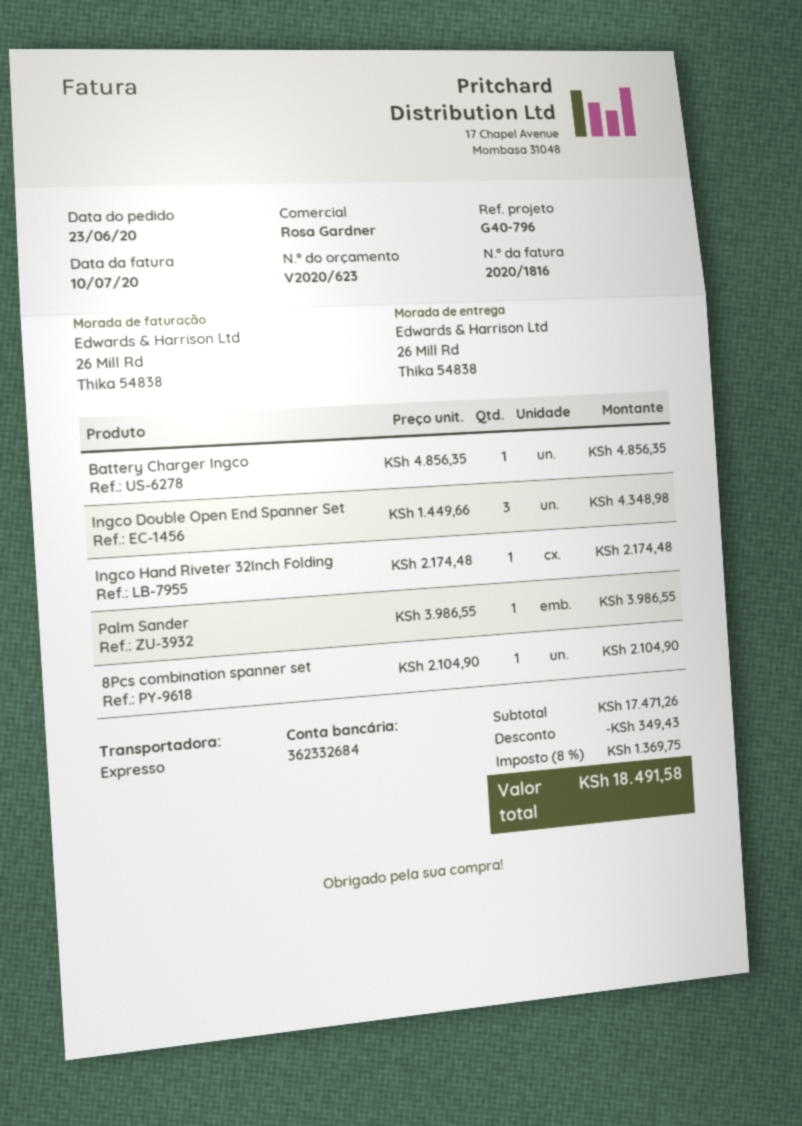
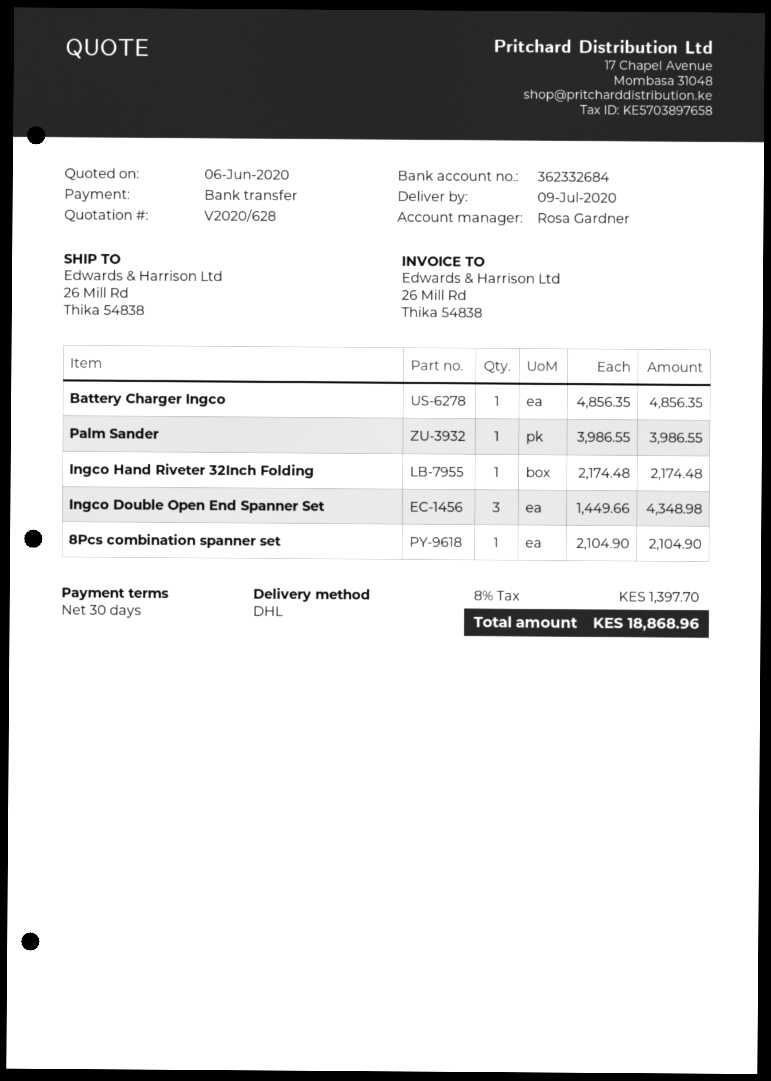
quote number: V2020/623 -> V2020/628
shipping method: express -> DHL
discount: 349.43 -> none
tax: 8% = 1369.75 -> 8% = 1397.70
total: 18491.58 -> 18868.96

